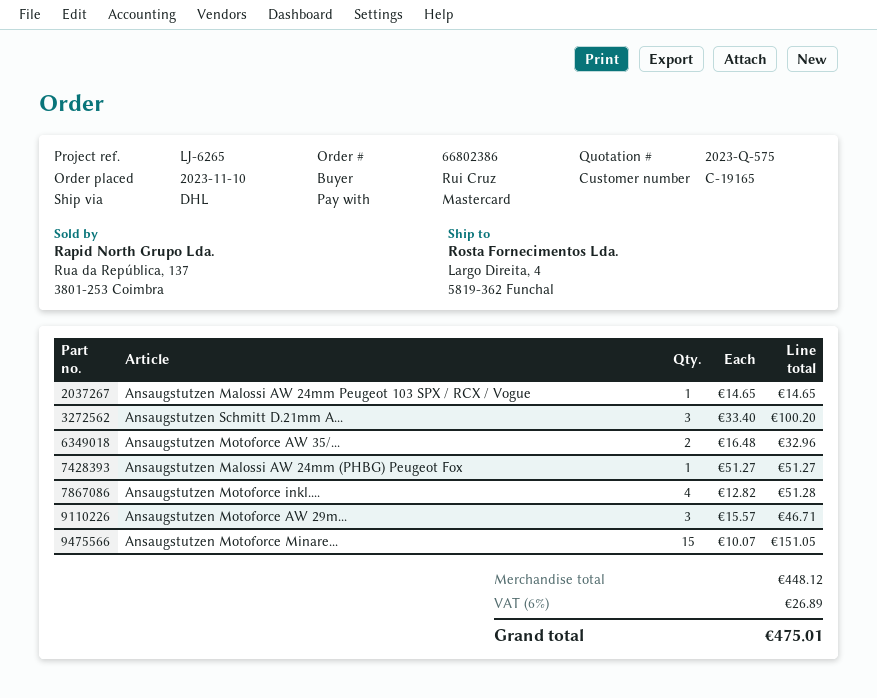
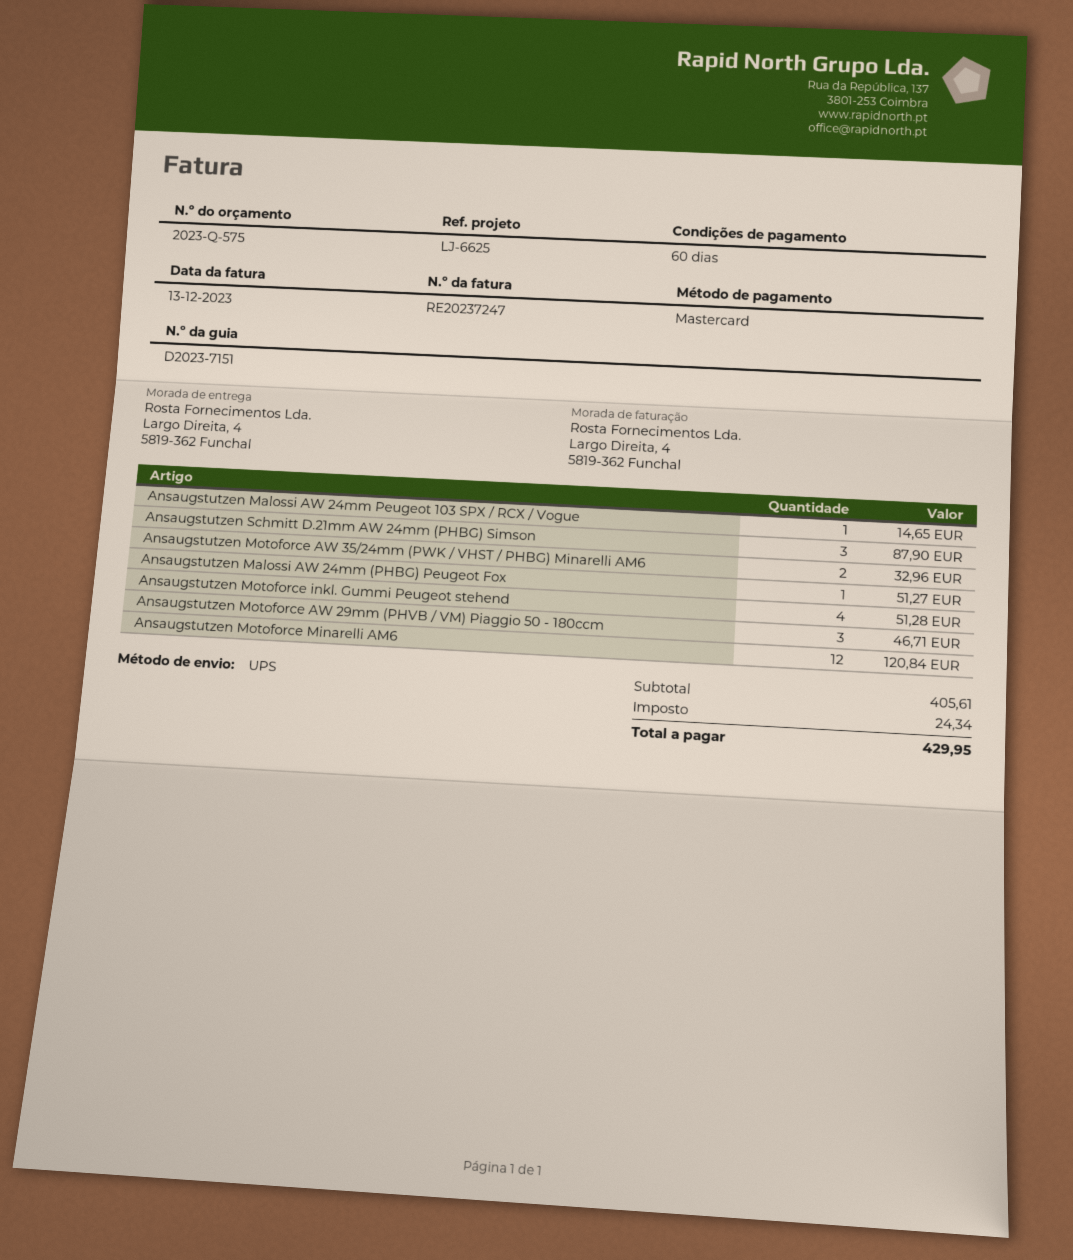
reference: LJ-6265 -> LJ-6625
shipping method: DHL -> UPS
Ansaugstutzen Schmitt D.21mm A...: 3 for 100.20 -> 3 for 87.90
Ansaugstutzen Motoforce Minare...: 15 for 151.05 -> 12 for 120.84
subtotal: 448.12 -> 405.61
tax: 26.89 -> 24.34
total: 475.01 -> 429.95

